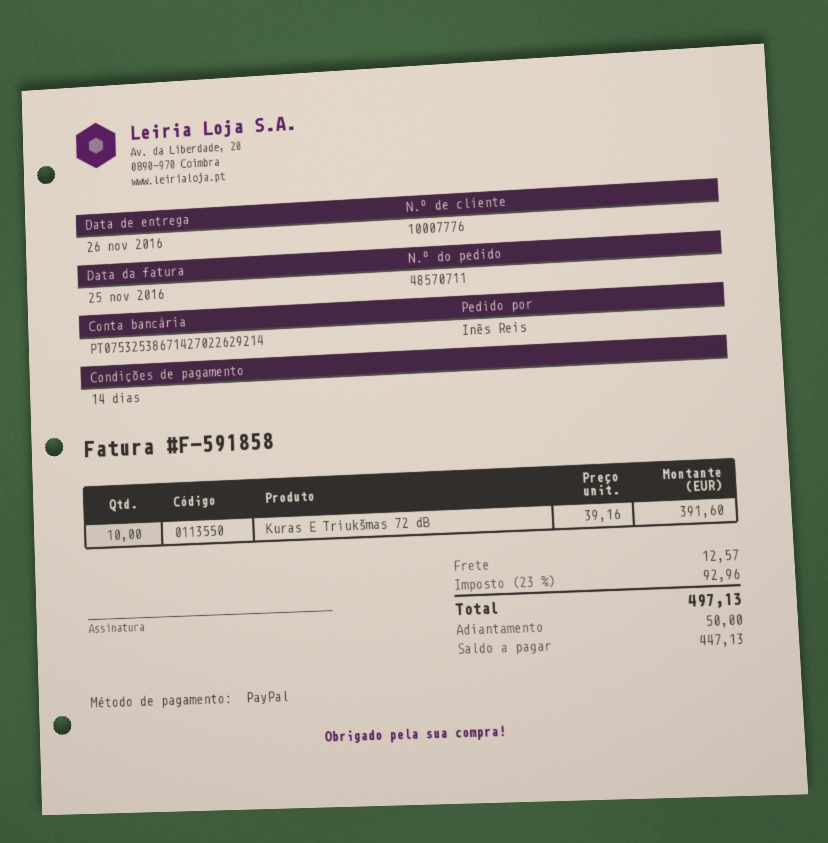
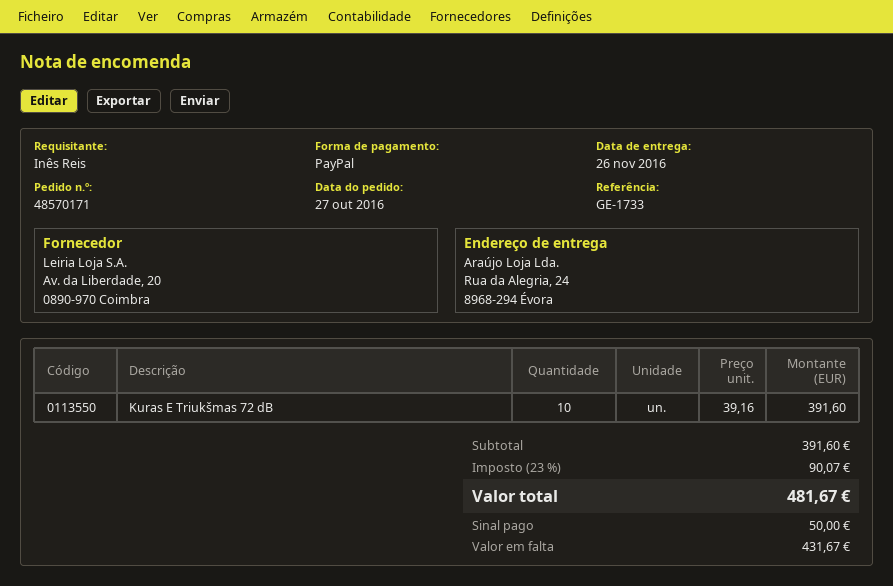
order number: 48570711 -> 48570171
shipping: 12.57 -> none
tax: 23% = 92.96 -> 23% = 90.07
total: 497.13 -> 481.67
balance: 447.13 -> 431.67

